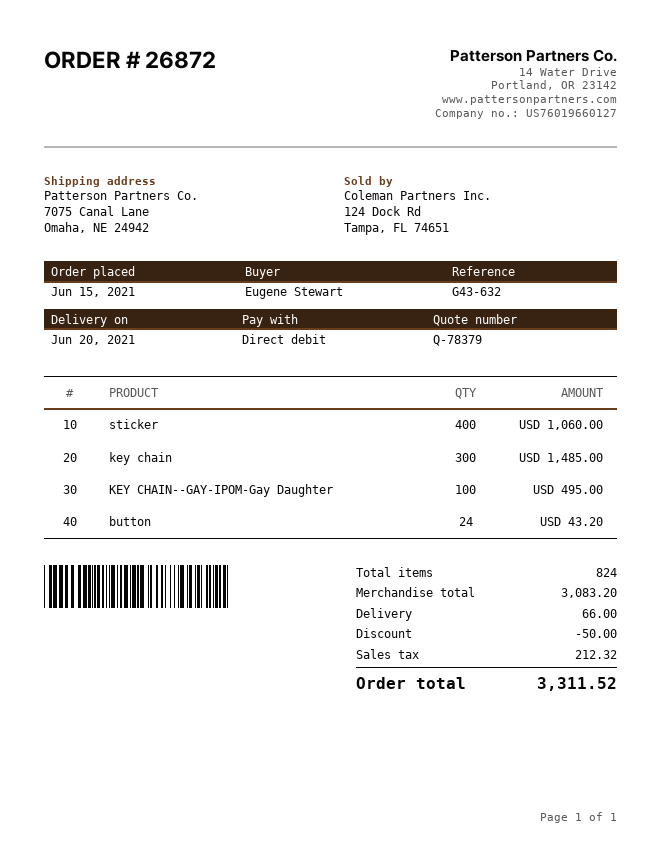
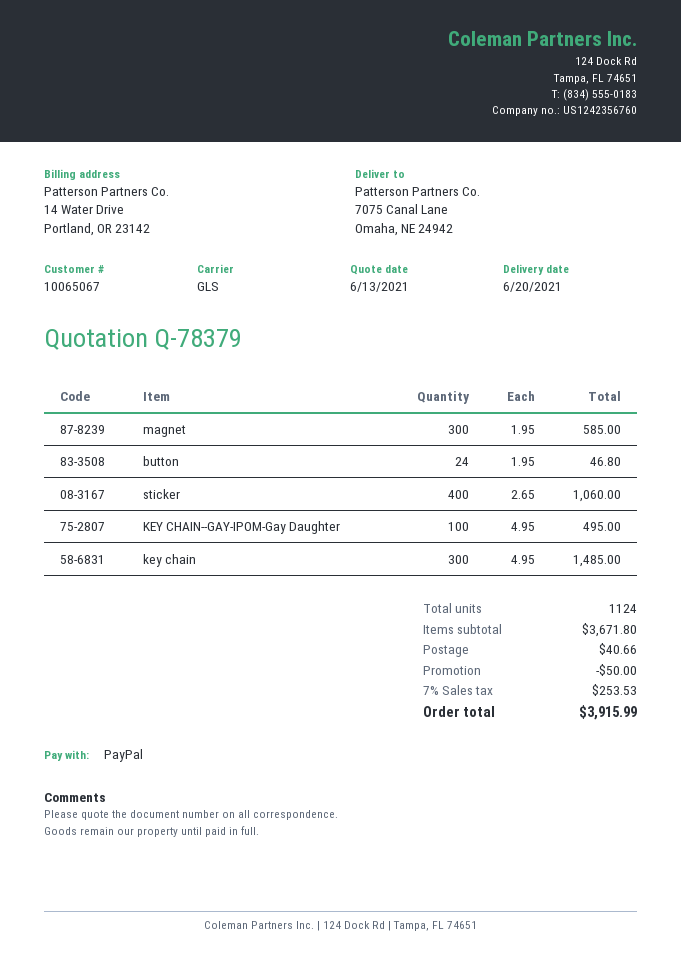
payment method: direct debit -> PayPal
button: 24 for 43.20 -> 24 for 46.80
magnet: none -> 300 for 585.00
total quantity: 824 -> 1124
subtotal: 3083.20 -> 3671.80
shipping: 66.00 -> 40.66
tax: 212.32 -> 253.53
total: 3311.52 -> 3915.99

